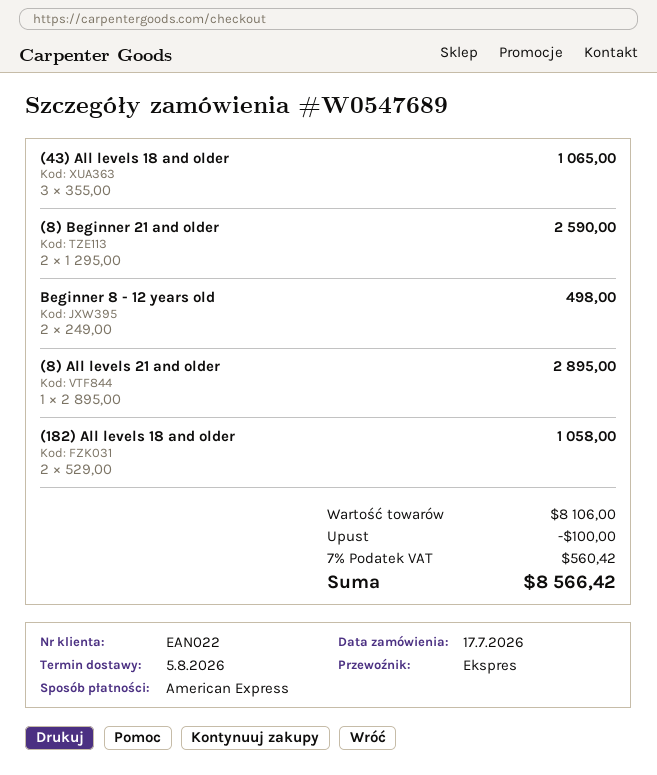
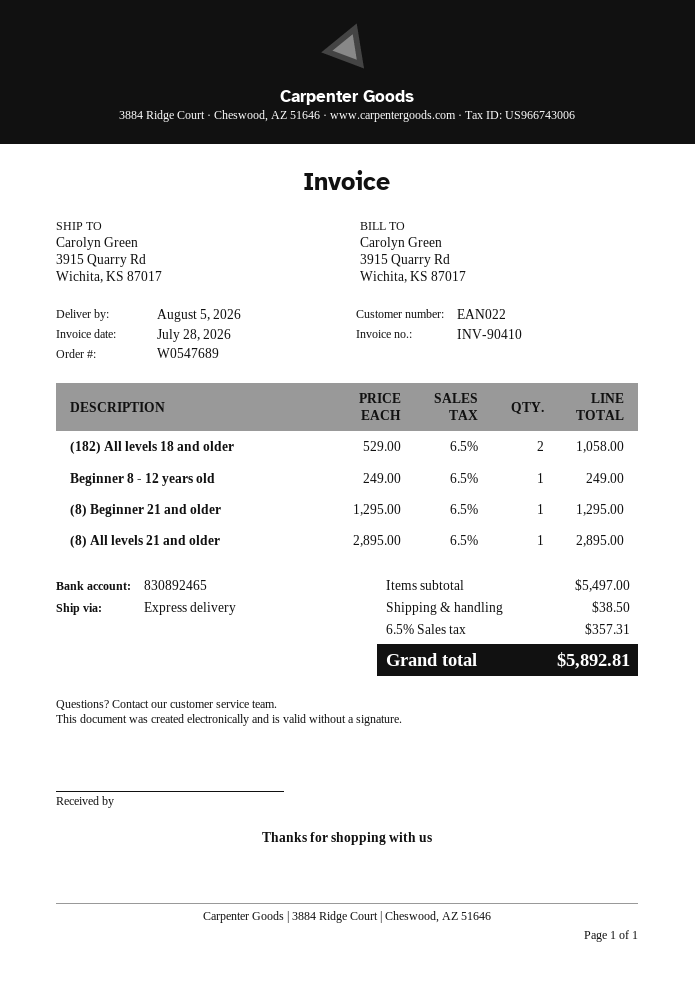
(43) All levels 18 and older: 3 x 355.00 = 1065.00 -> none
(8) Beginner 21 and older: 2 x 1295.00 = 2590.00 -> 1 x 1295.00 = 1295.00
Beginner 8 - 12 years old: 2 x 249.00 = 498.00 -> 1 x 249.00 = 249.00
subtotal: 8106.00 -> 5497.00
discount: 100.00 -> none
shipping: none -> 38.50
tax: 7% = 560.42 -> 6.5% = 357.31
total: 8566.42 -> 5892.81

